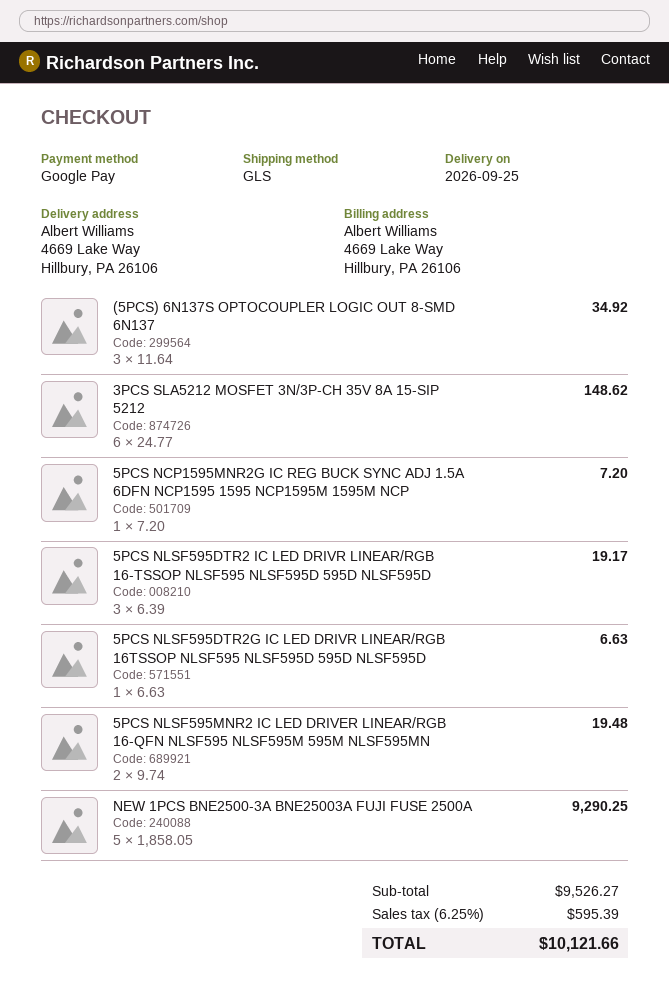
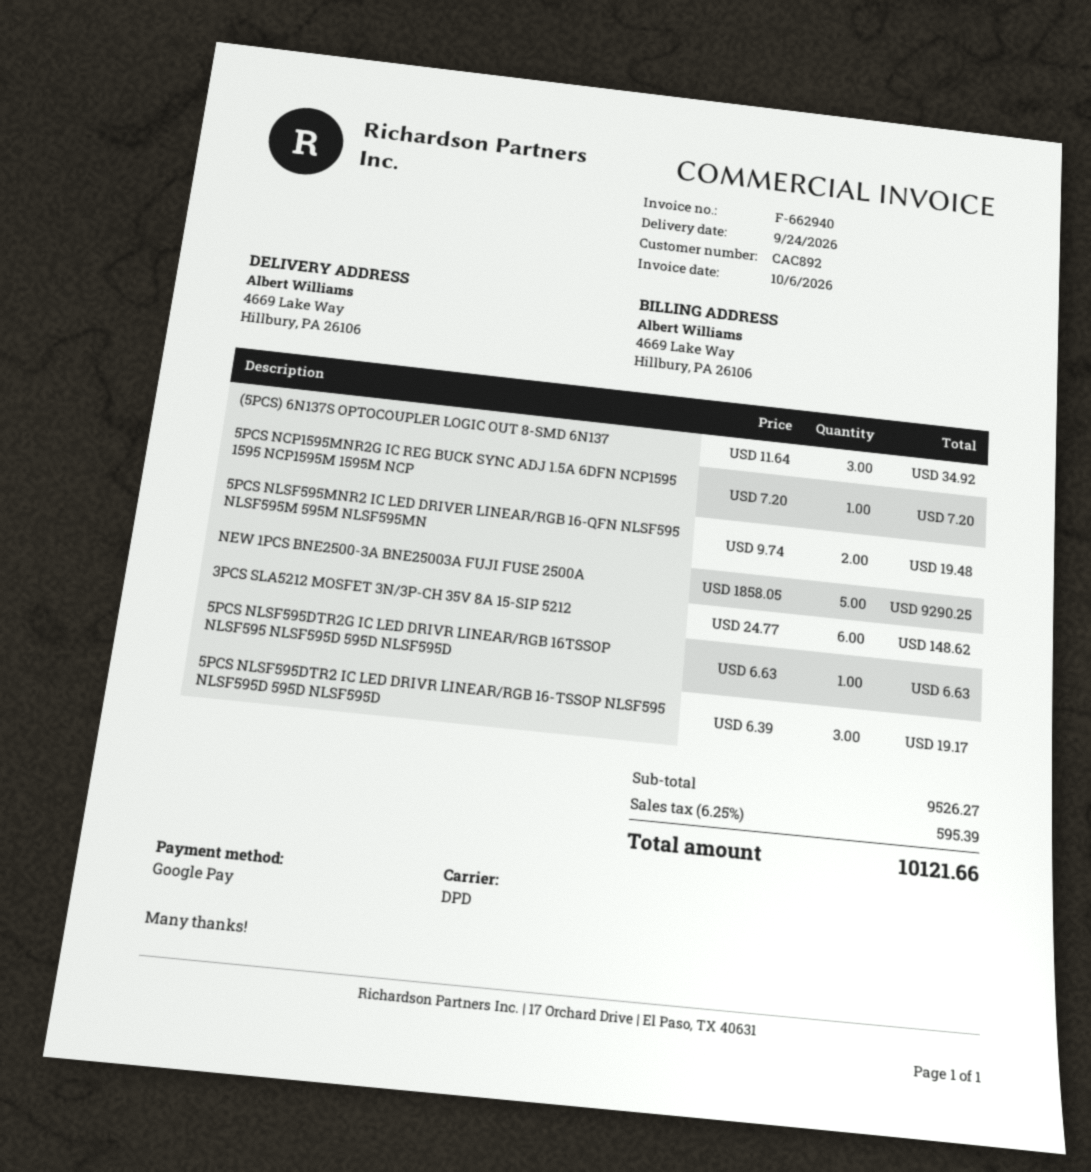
delivery date: 2026-09-25 -> 2026-09-24
shipping method: GLS -> DPD

